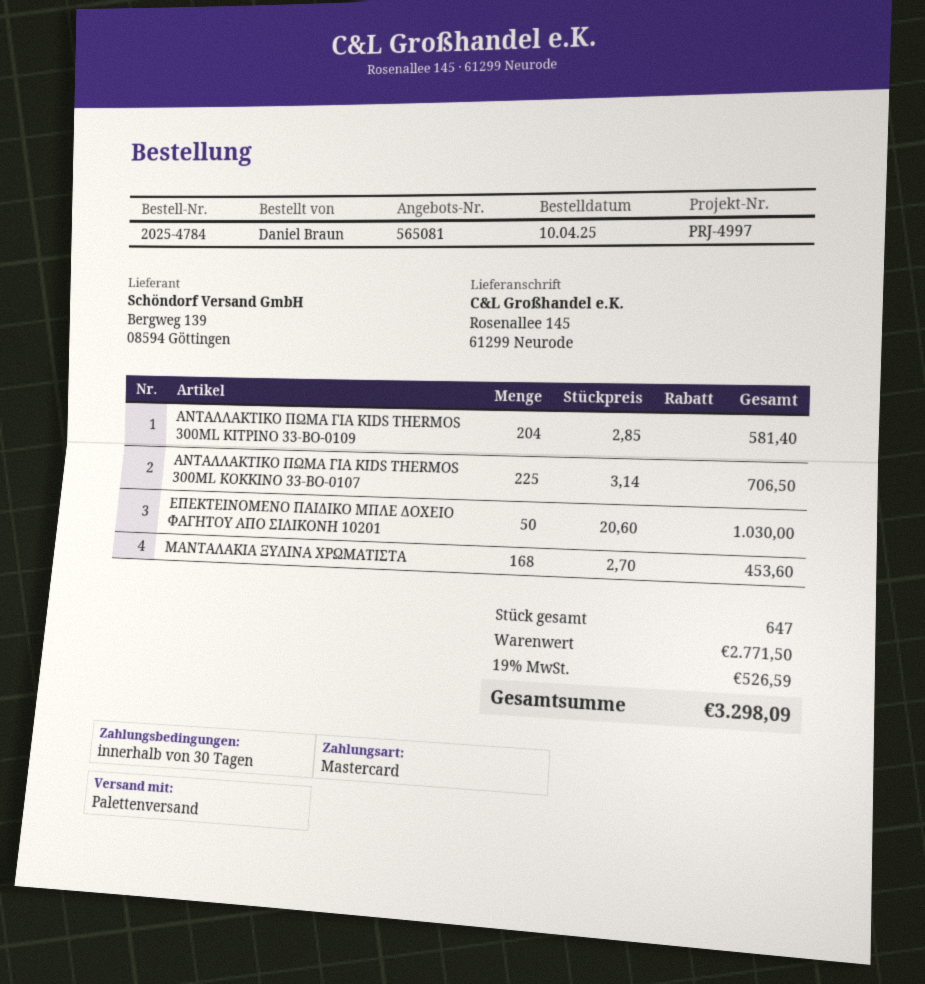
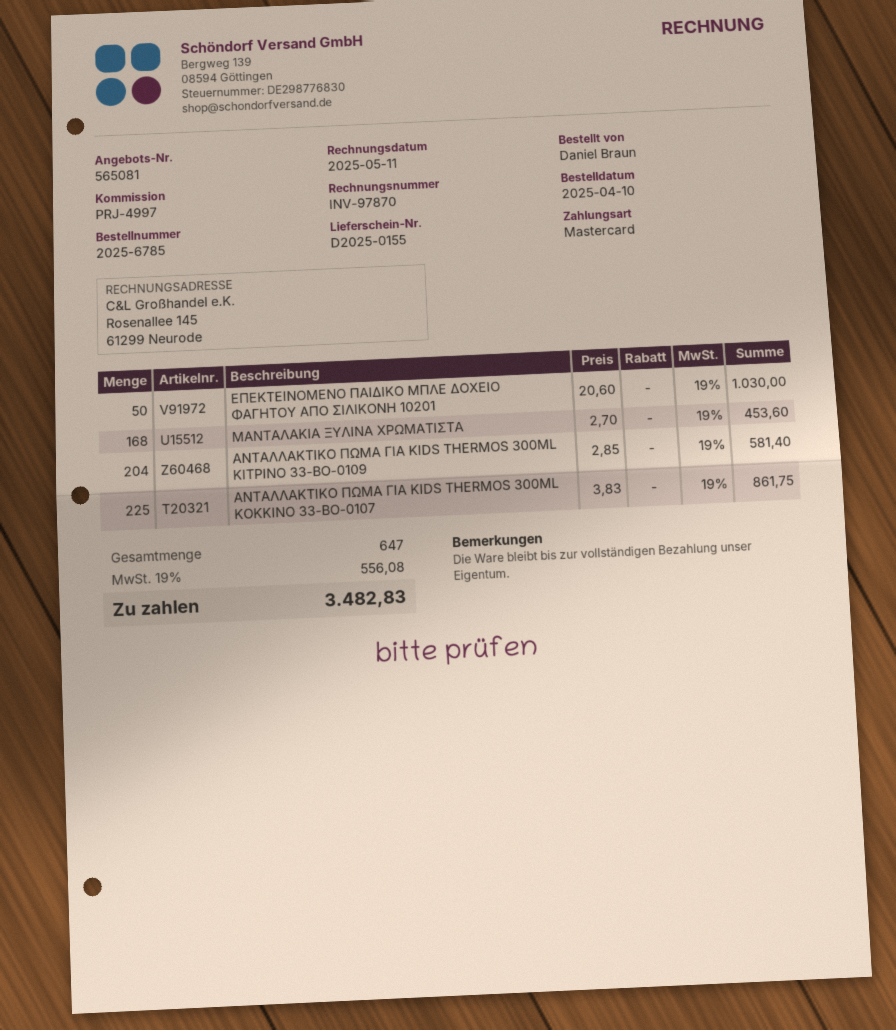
order number: 2025-4784 -> 2025-6785
ΑΝΤΑΛΛΑΚΤΙΚΟ ΠΩΜΑ ΓΙΑ KIDS THERMOS 300ML ΚΟΚΚΙΝΟ 33-BO-0107: 225 x 3.14 = 706.50 -> 225 x 3.83 = 861.75
tax: 19% = 526.59 -> 19% = 556.08
total: 3298.09 -> 3482.83

